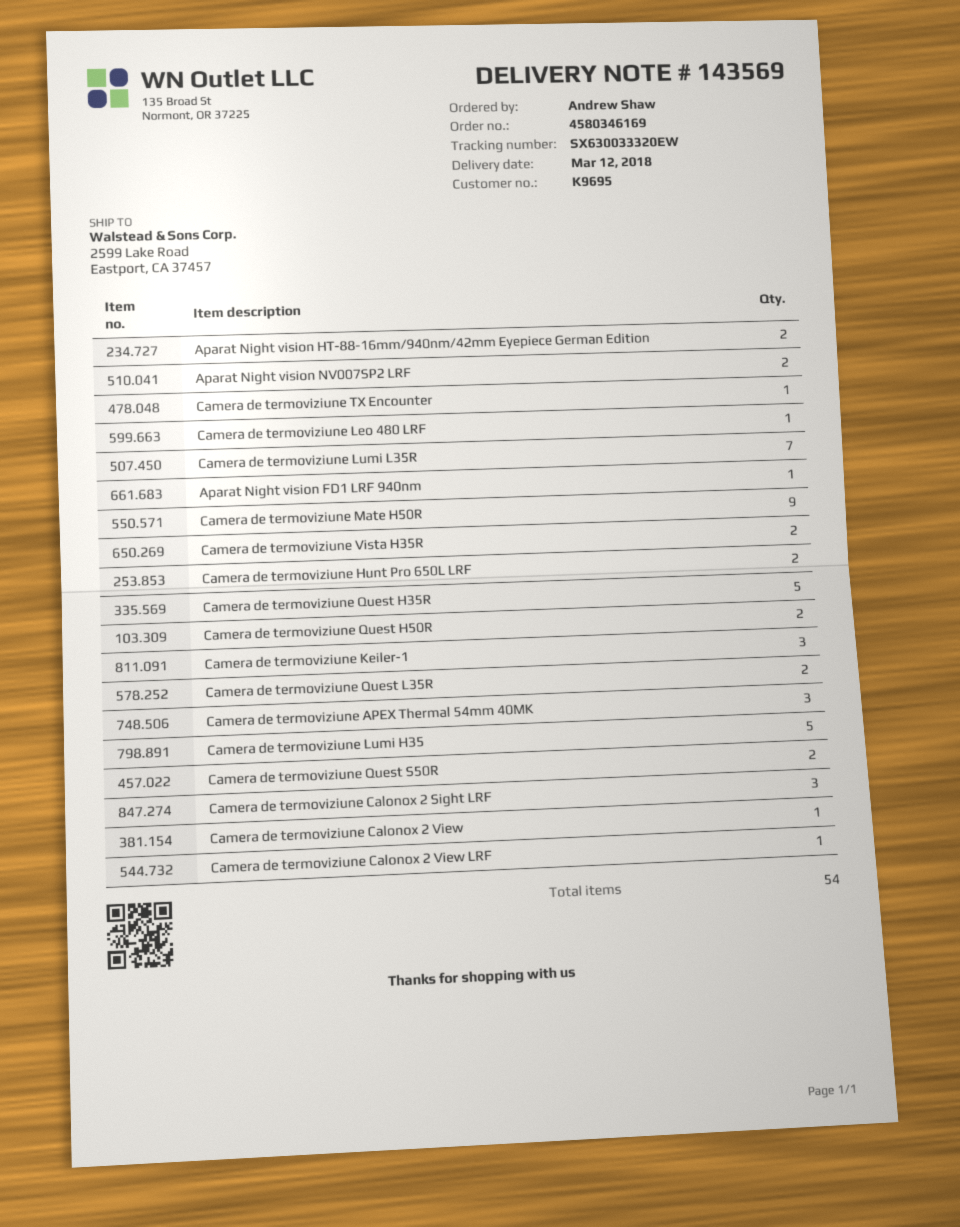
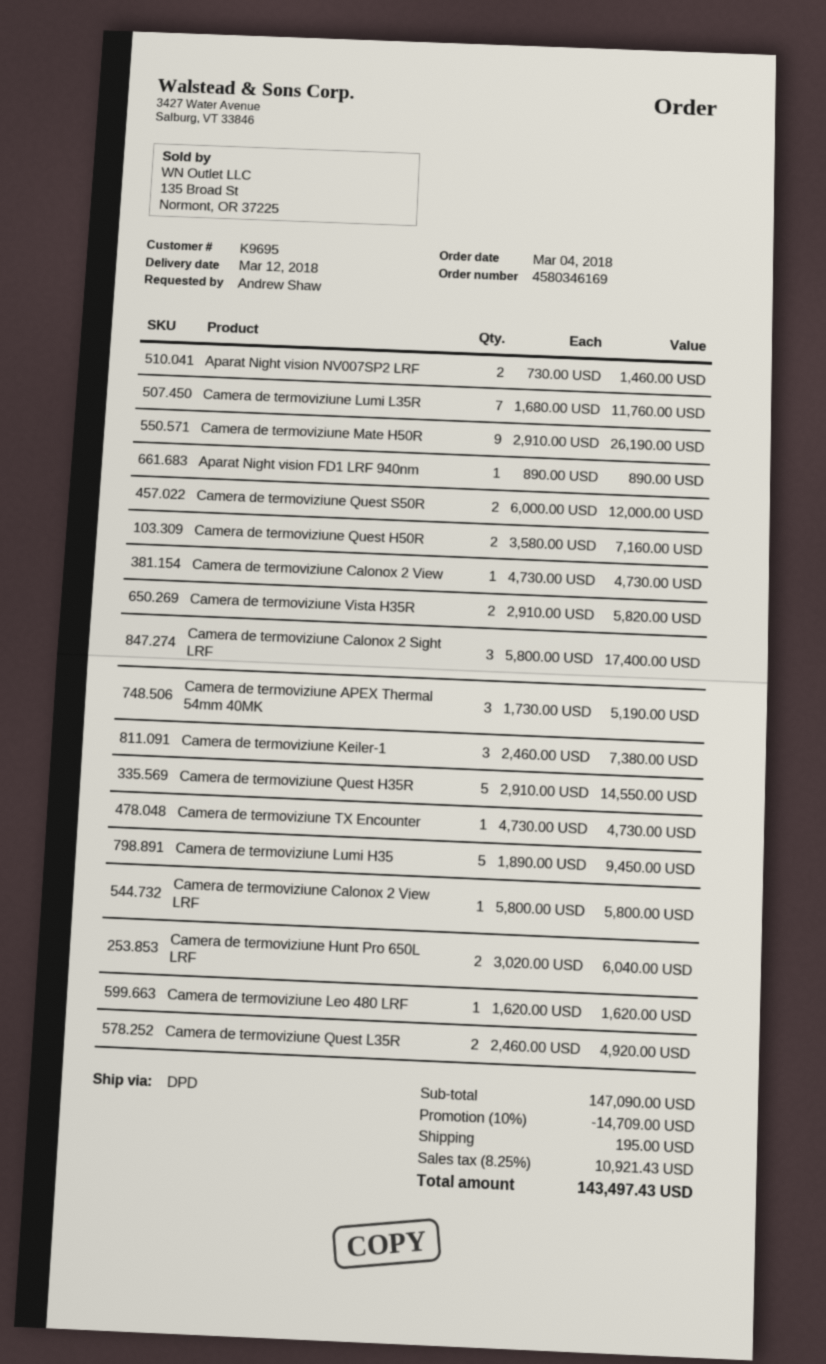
Aparat Night vision HT-88-16mm/940nm/42mm Eyepiece German Edition: 2 -> none

